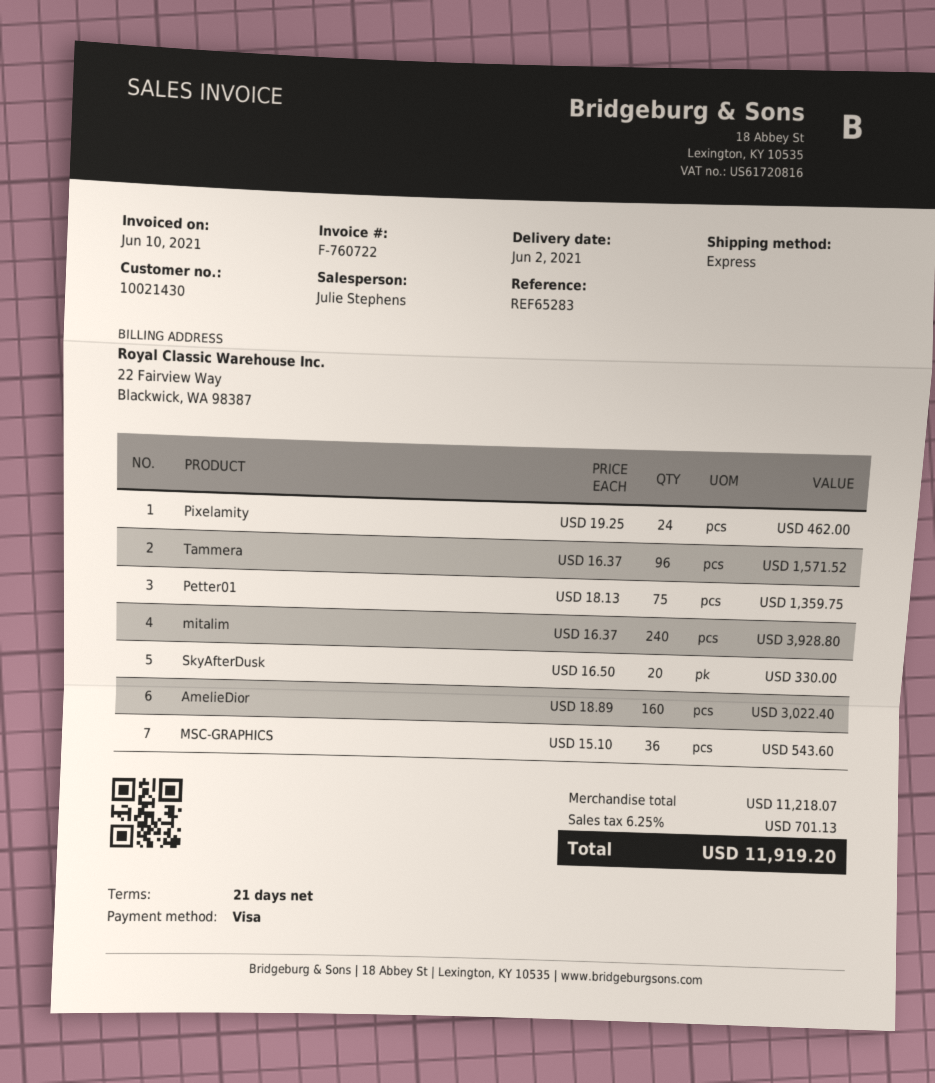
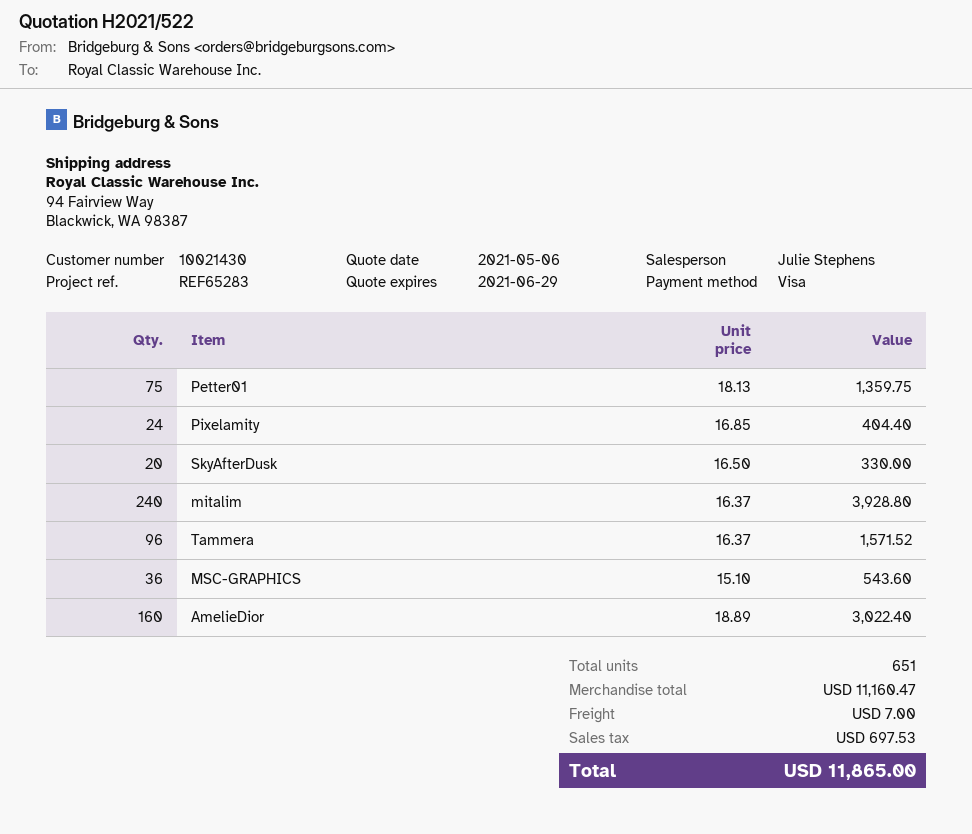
Pixelamity: 24 x 19.25 = 462.00 -> 24 x 16.85 = 404.40
subtotal: 11218.07 -> 11160.47
shipping: none -> 7.00
tax: 701.13 -> 697.53
total: 11919.20 -> 11865.00

